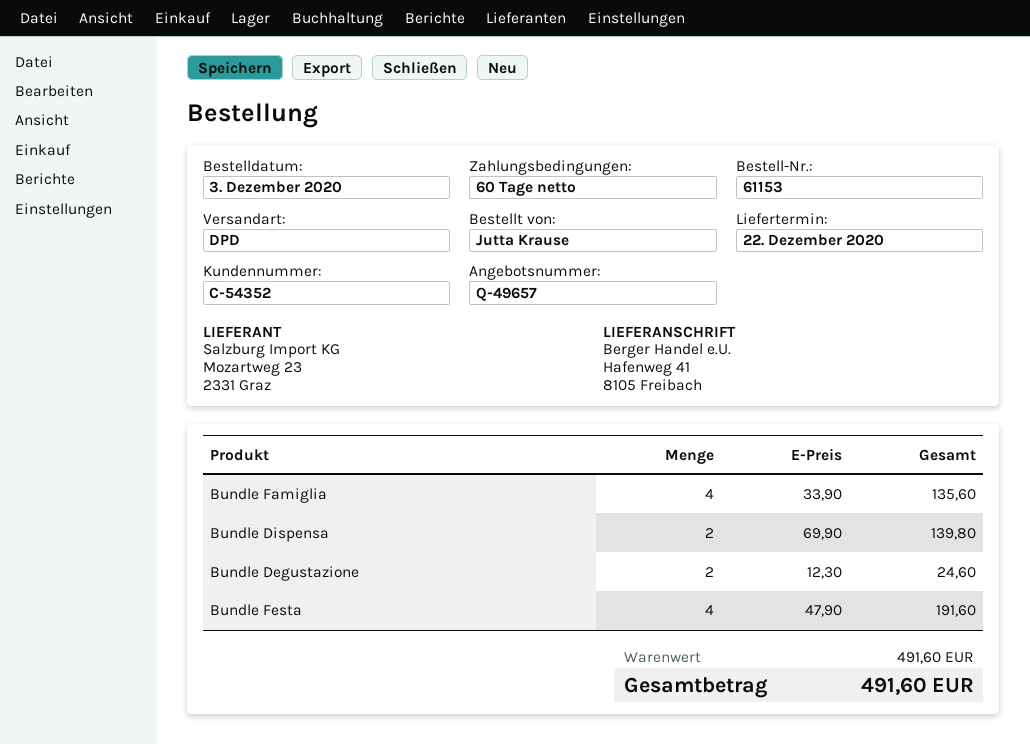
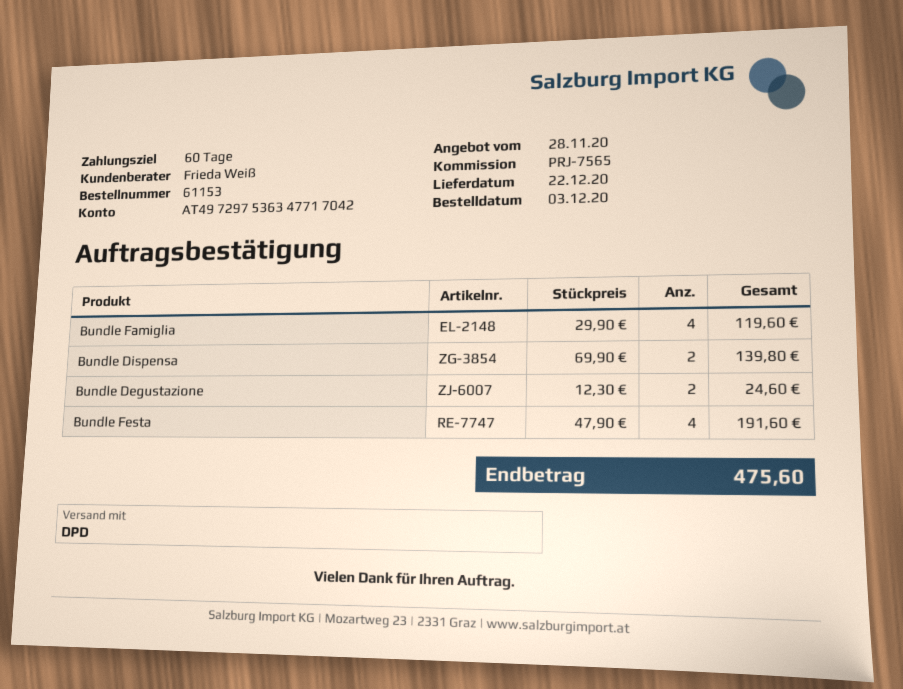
Bundle Famiglia: 4 x 33.90 = 135.60 -> 4 x 29.90 = 119.60
total: 491.60 -> 475.60

